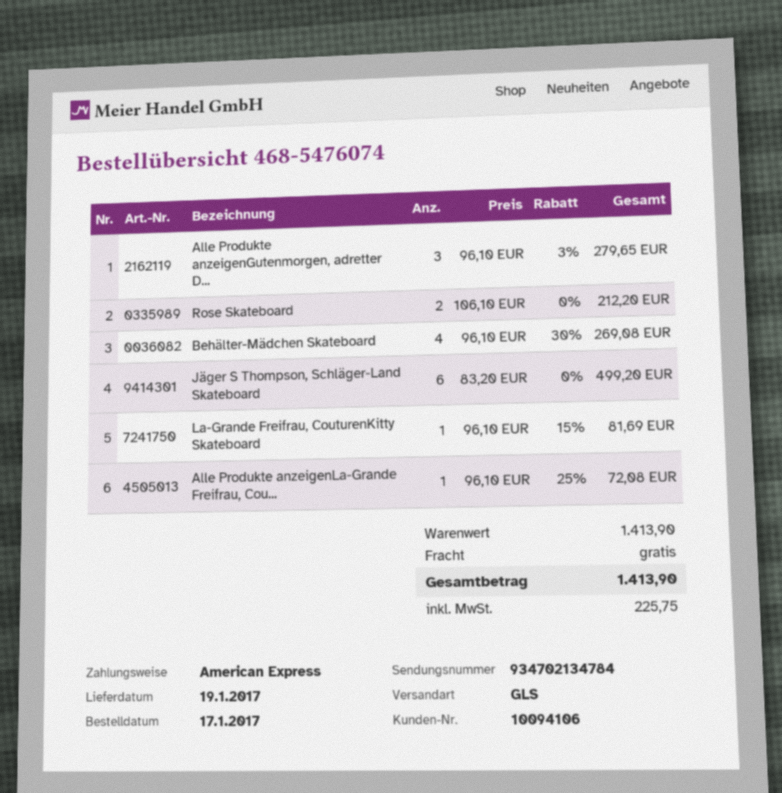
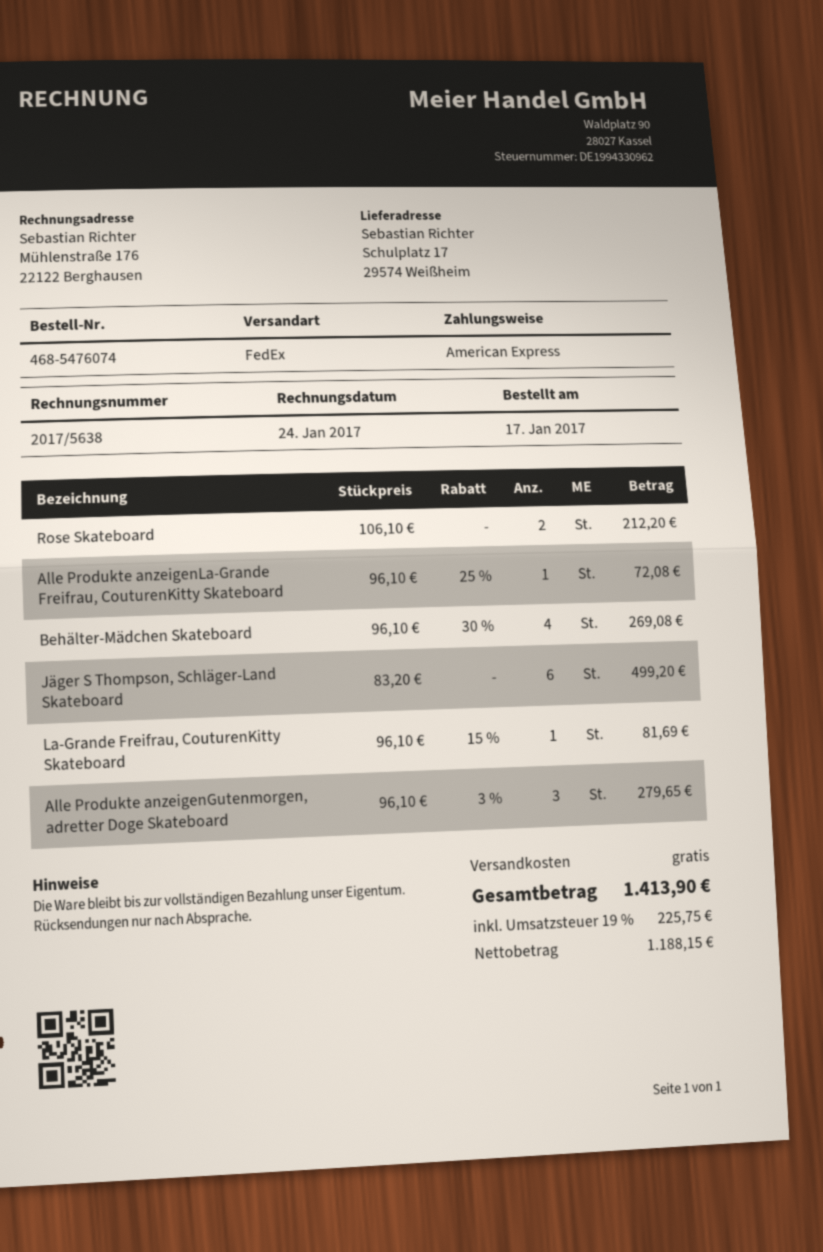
shipping method: GLS -> FedEx

